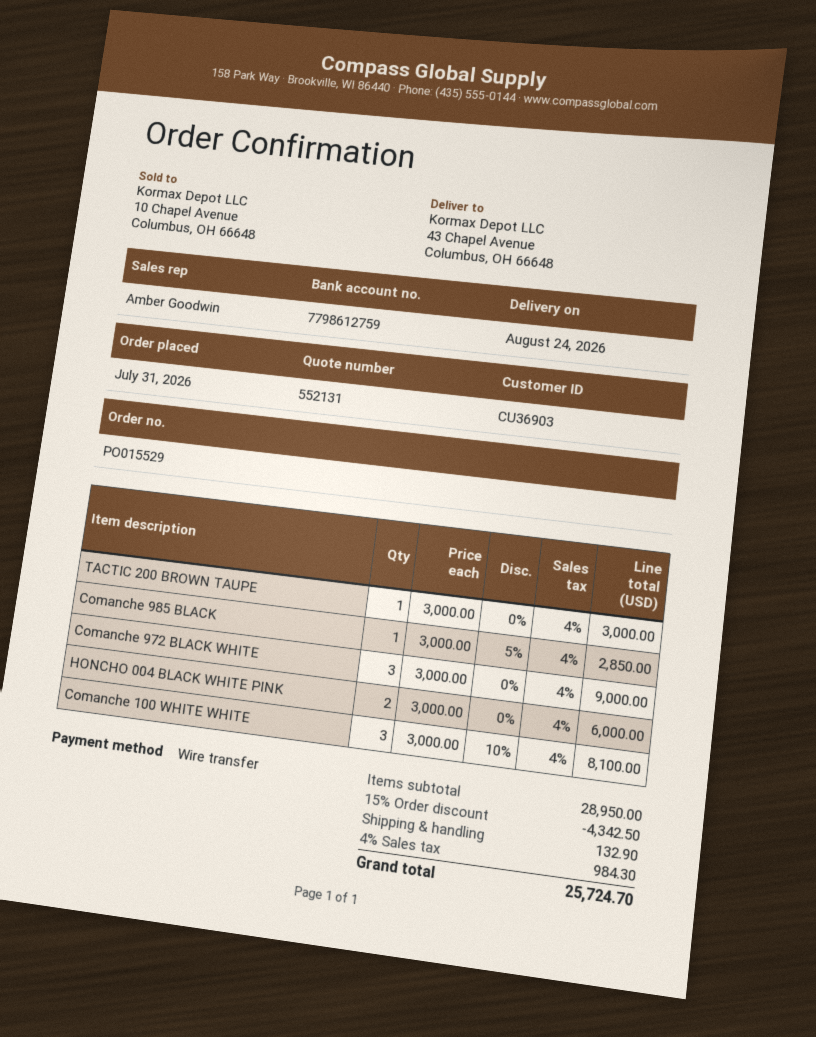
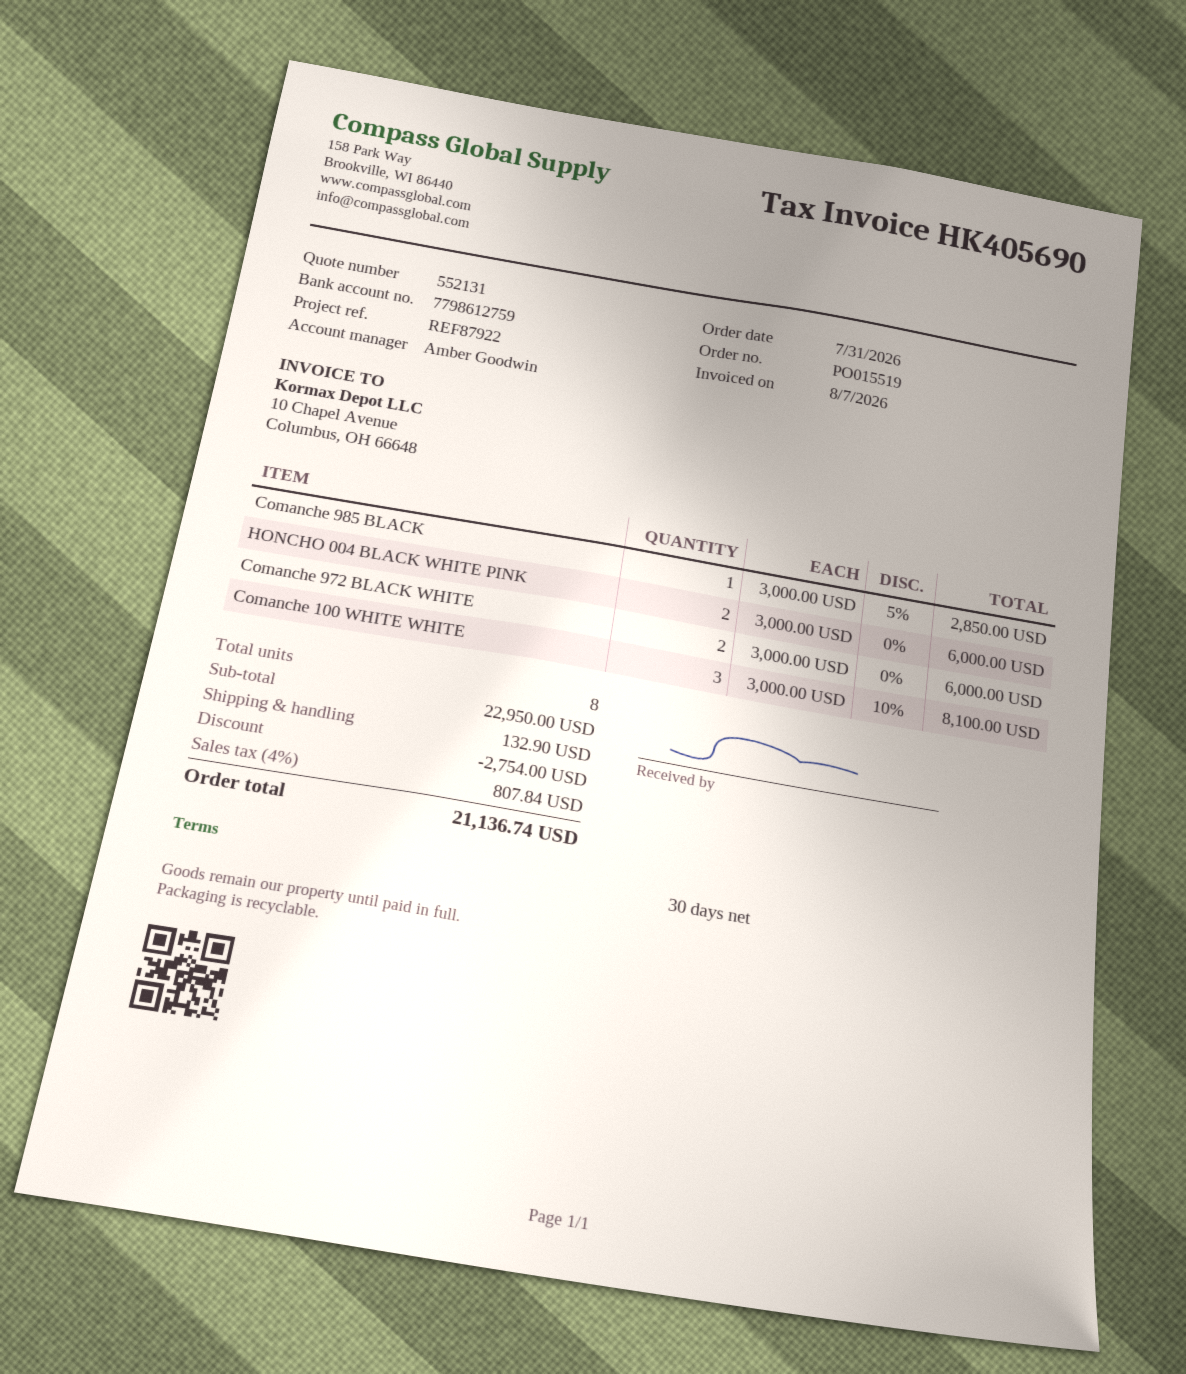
order number: PO015529 -> PO015519
TACTIC 200 BROWN TAUPE: 1 x 3000.00 = 3000.00 -> none
Comanche 972 BLACK WHITE: 3 x 3000.00 = 9000.00 -> 2 x 3000.00 = 6000.00
subtotal: 28950.00 -> 22950.00
discount: 4342.50 -> 2754.00
tax: 4% = 984.30 -> 4% = 807.84
total: 25724.70 -> 21136.74

